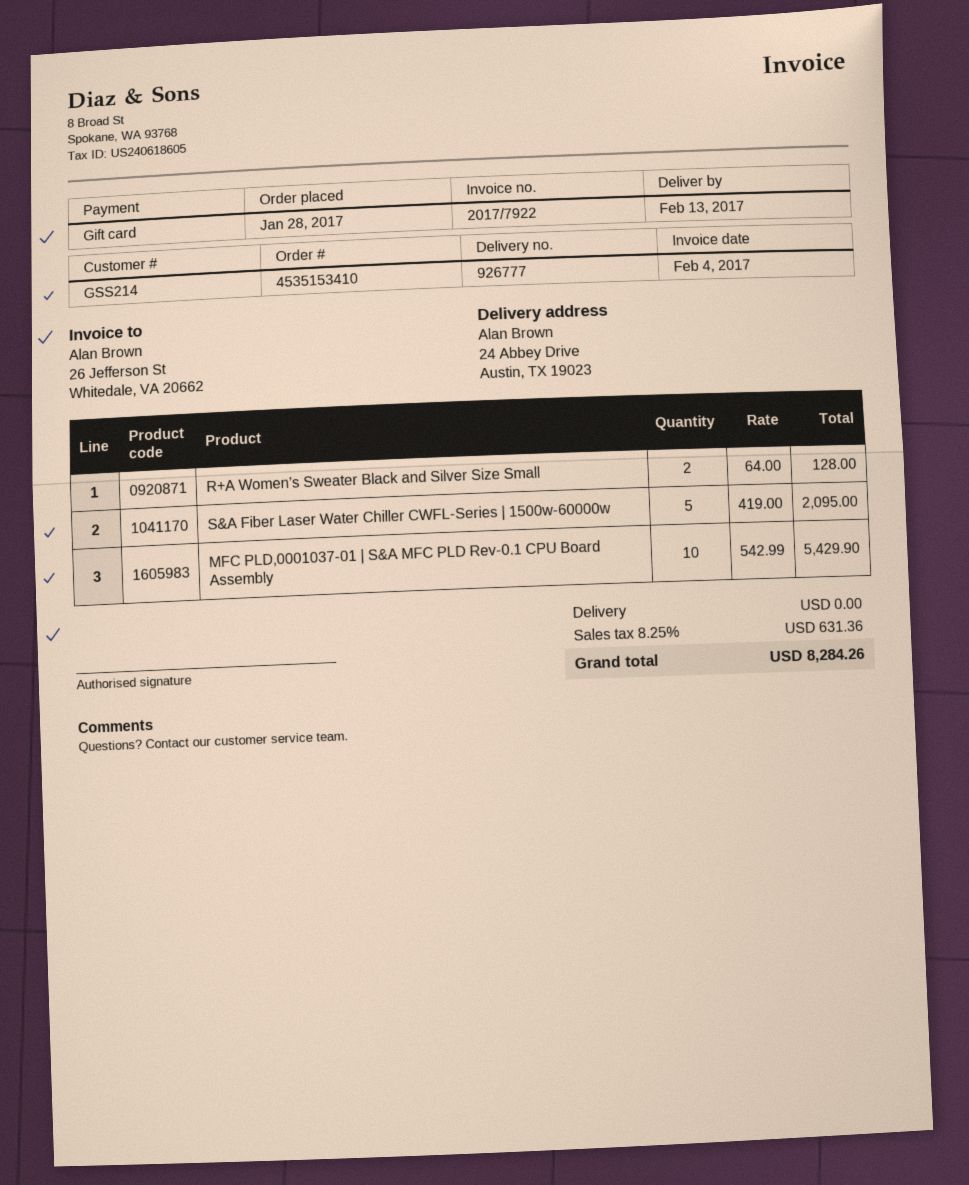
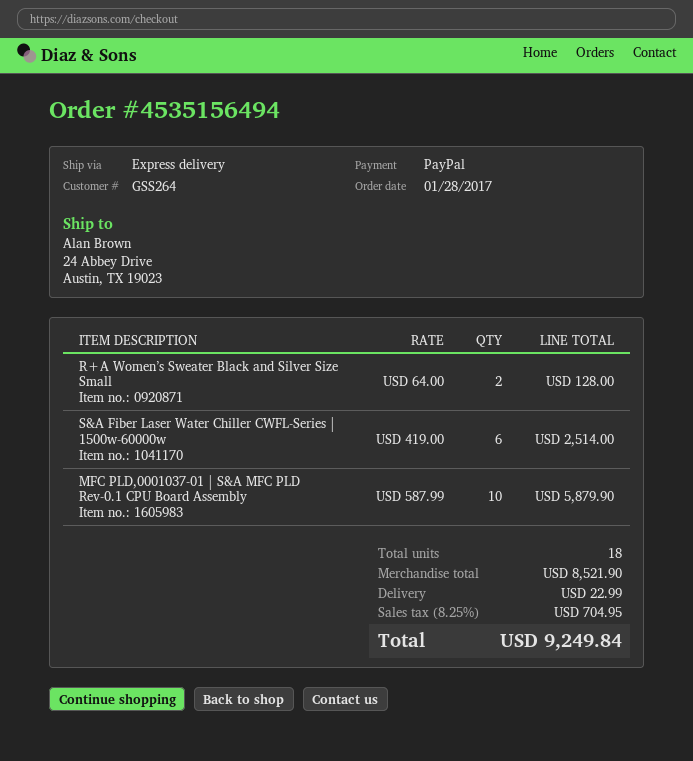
order number: 4535153410 -> 4535156494
customer number: GSS214 -> GSS264
payment method: gift card -> PayPal
S&A Fiber Laser Water Chiller CWFL-Series | 1500w-60000w: 5 x 419.00 = 2095.00 -> 6 x 419.00 = 2514.00
MFC PLD,0001037-01 | S&A MFC PLD Rev-0.1 CPU Board Assembly: 10 x 542.99 = 5429.90 -> 10 x 587.99 = 5879.90
shipping: 0.00 -> 22.99
tax: 8.25% = 631.36 -> 8.25% = 704.95
total: 8284.26 -> 9249.84

